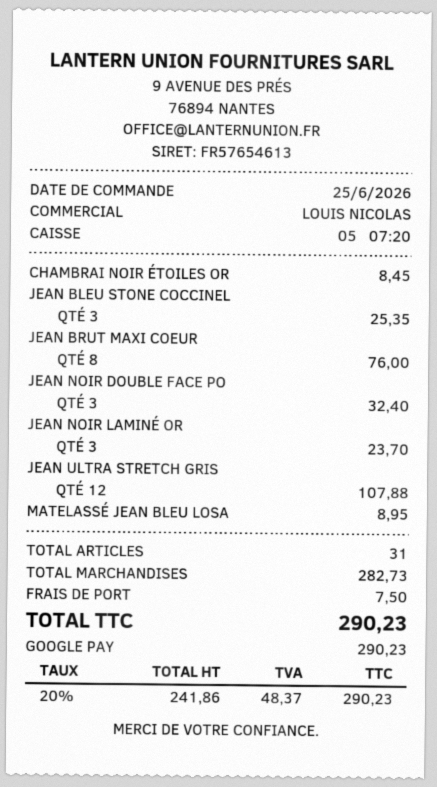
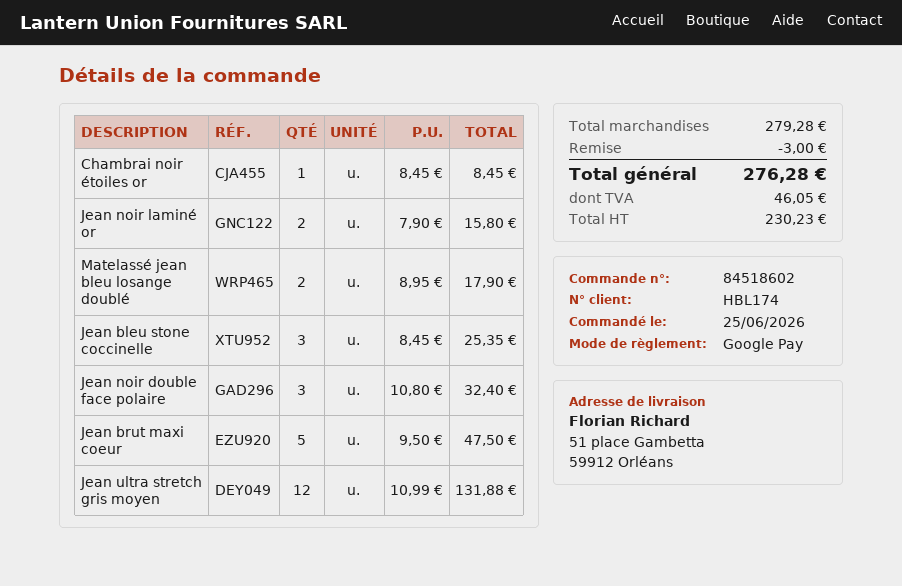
JEAN BRUT MAXI COEUR: 8 for 76.00 -> 5 for 47.50
JEAN NOIR LAMINÉ OR: 3 for 23.70 -> 2 for 15.80
JEAN ULTRA STRETCH GRIS: 12 for 107.88 -> 12 for 131.88
MATELASSÉ JEAN BLEU LOSA: 1 for 8.95 -> 2 for 17.90
subtotal: 282.73 -> 279.28
discount: none -> 3.00
shipping: 7.50 -> none
net: 241.86 -> 230.23
tax: 48.37 -> 46.05
total: 290.23 -> 276.28

